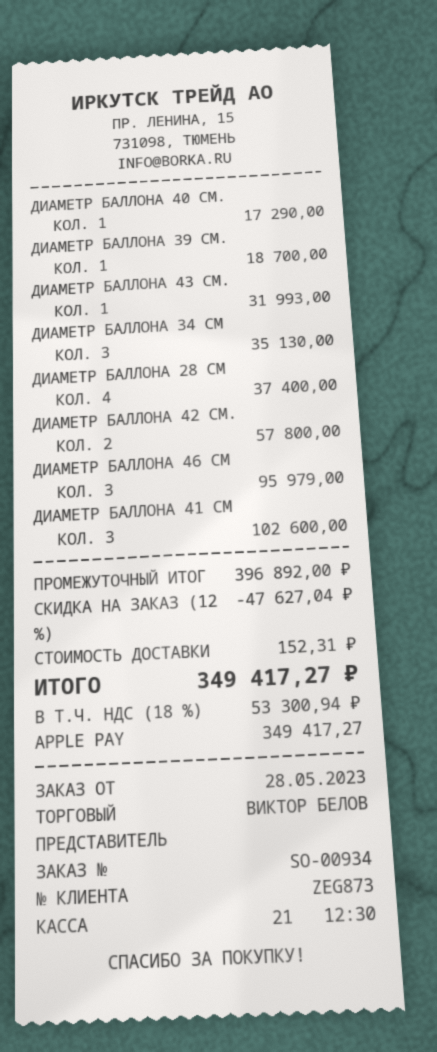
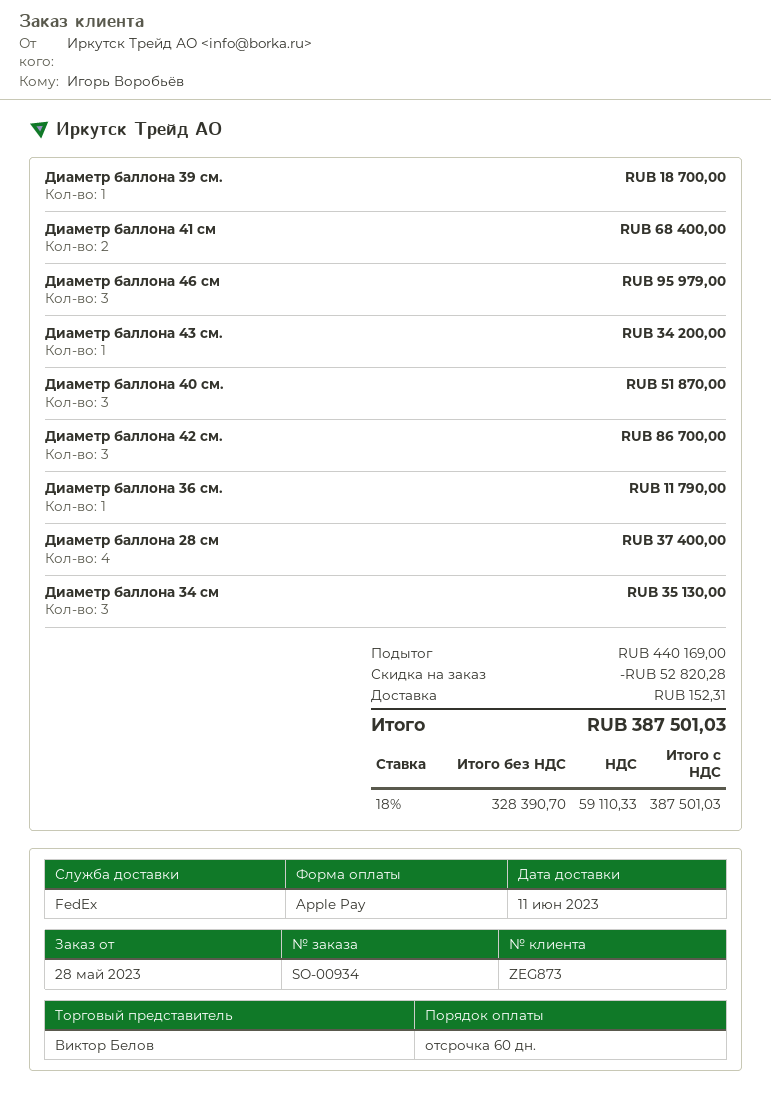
ДИАМЕТР БАЛЛОНА 40 СМ.: 1 for 17290.00 -> 3 for 51870.00
ДИАМЕТР БАЛЛОНА 43 СМ.: 1 for 31993.00 -> 1 for 34200.00
ДИАМЕТР БАЛЛОНА 42 СМ.: 2 for 57800.00 -> 3 for 86700.00
ДИАМЕТР БАЛЛОНА 41 СМ: 3 for 102600.00 -> 2 for 68400.00
Диаметр баллона 36 см.: none -> 1 for 11790.00
subtotal: 396892.00 -> 440169.00
discount: 47627.04 -> 52820.28
tax: 18% = 53300.94 -> 18% = 59110.33
total: 349417.27 -> 387501.03

